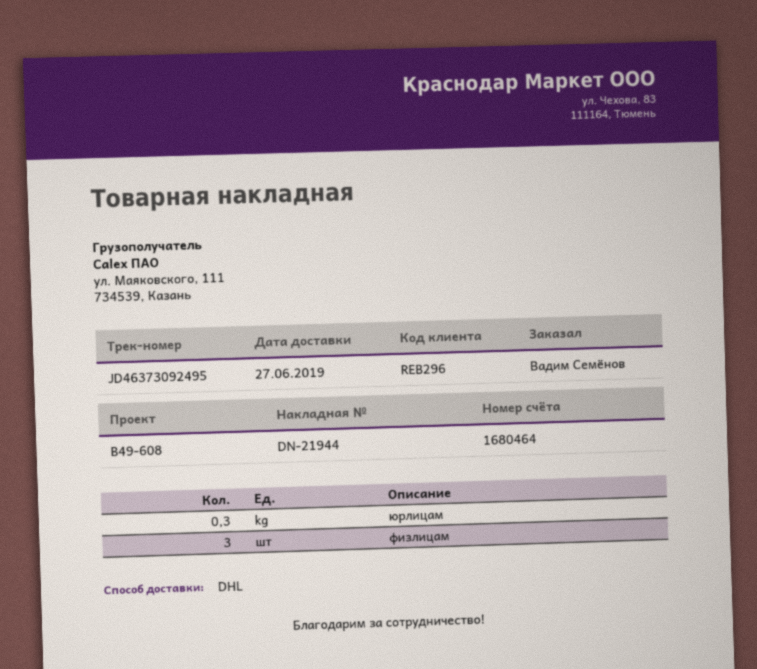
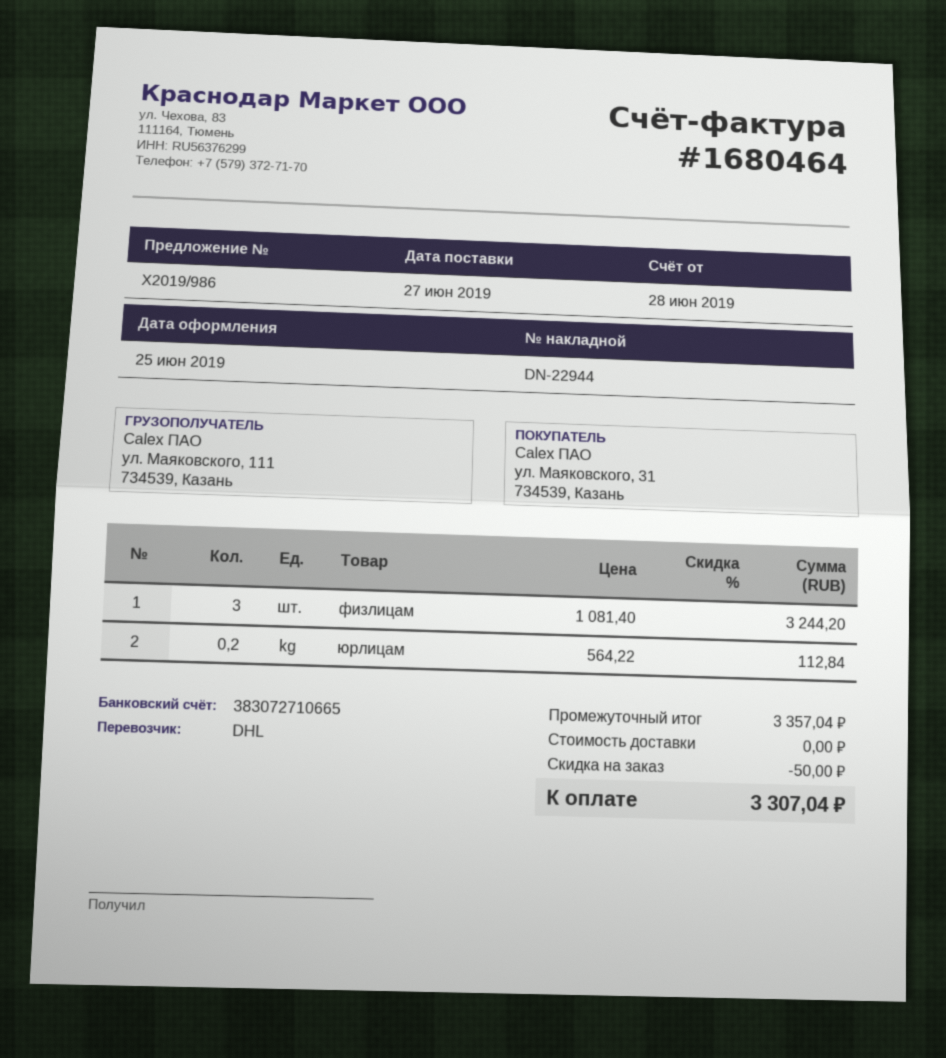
delivery note number: DN-21944 -> DN-22944
юрлицам: 0.3 -> 0.2

